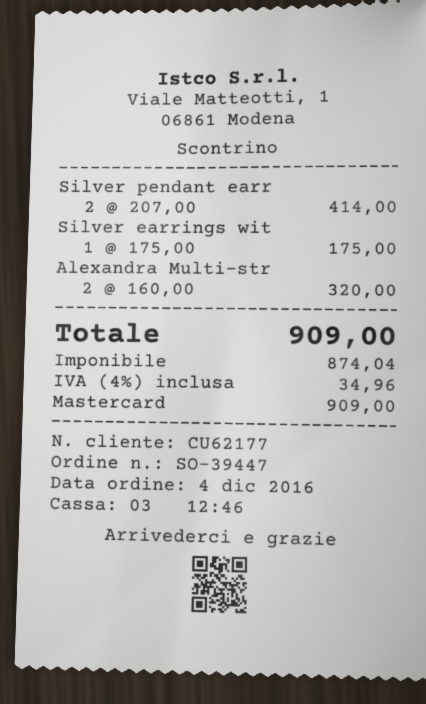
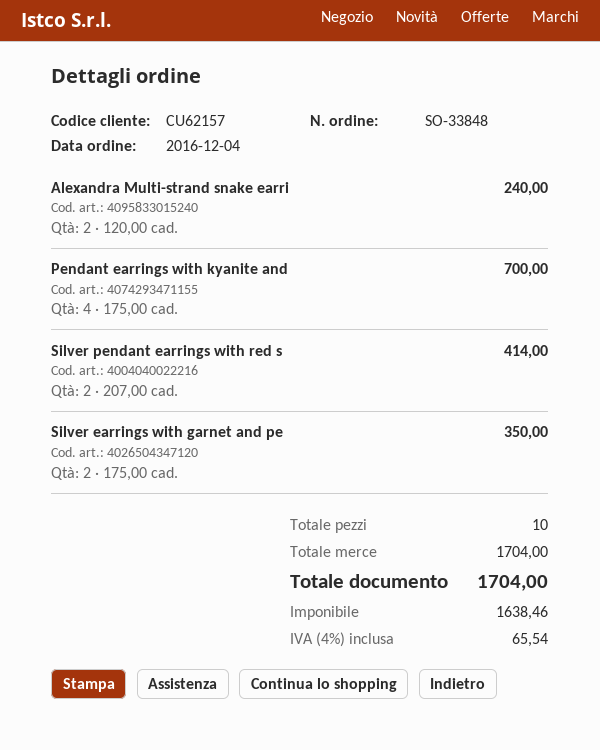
order number: SO-39447 -> SO-33848
customer number: CU62177 -> CU62157
Silver earrings wit: 1 x 175.00 = 175.00 -> 2 x 175.00 = 350.00
Alexandra Multi-str: 2 x 160.00 = 320.00 -> 2 x 120.00 = 240.00
Pendant earrings with kyanite and: none -> 4 x 175.00 = 700.00
net: 874.04 -> 1638.46
tax: 4% = 34.96 -> 4% = 65.54
total: 909.00 -> 1704.00

